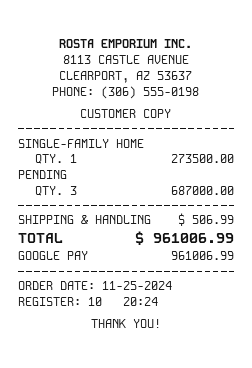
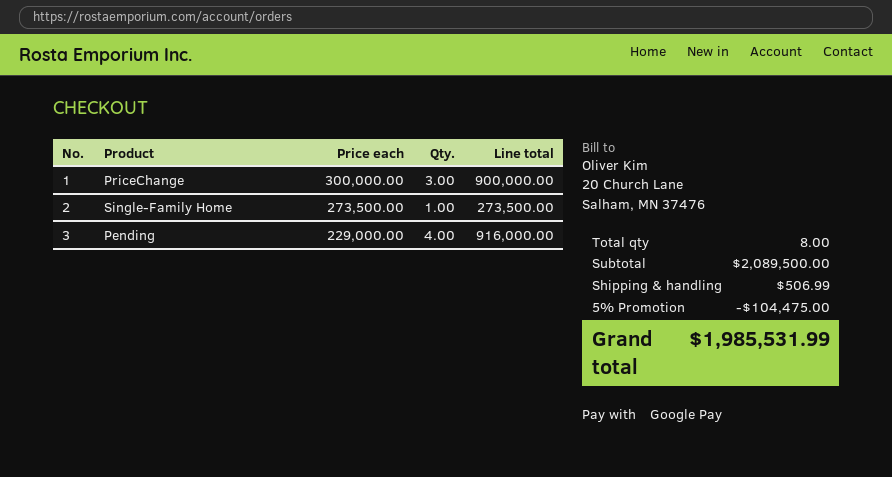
PENDING: 3 for 687000.00 -> 4 for 916000.00
PriceChange: none -> 3 for 900000.00
discount: none -> 5% = 104475.00
total: 961006.99 -> 1985531.99

